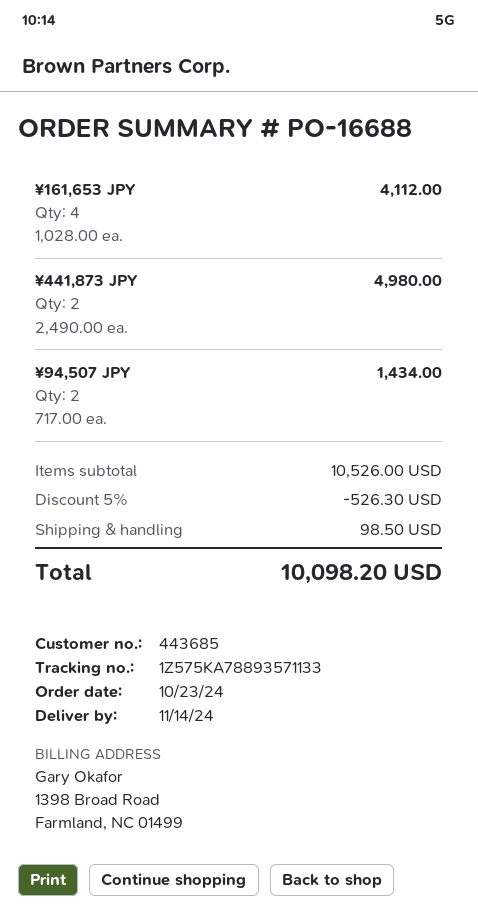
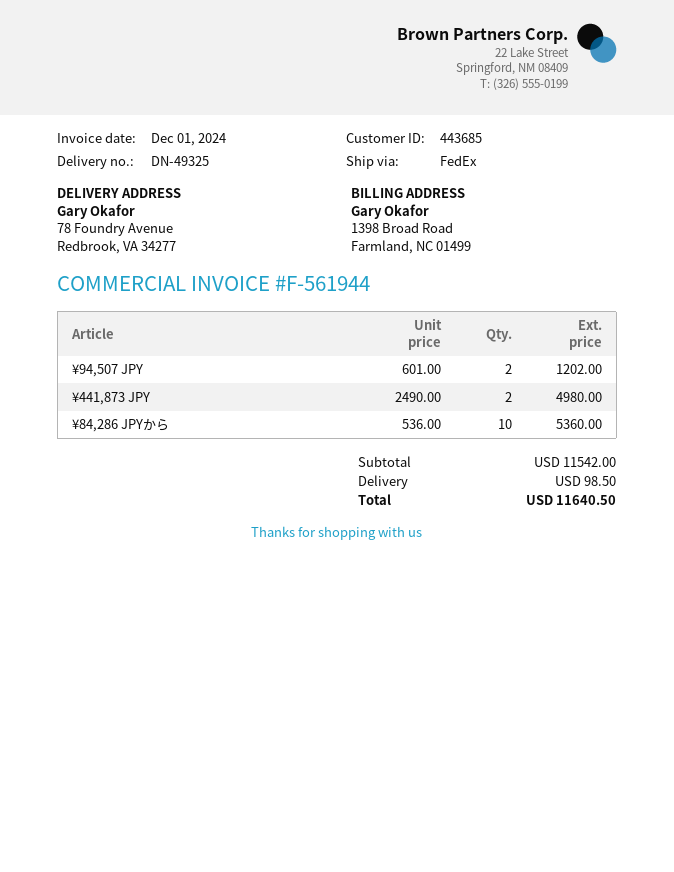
¥161,653 JPY: 4 x 1028.00 = 4112.00 -> none
¥94,507 JPY: 2 x 717.00 = 1434.00 -> 2 x 601.00 = 1202.00
¥84,286 JPYから: none -> 10 x 536.00 = 5360.00
subtotal: 10526.00 -> 11542.00
discount: 5% = 526.30 -> none
total: 10098.20 -> 11640.50

